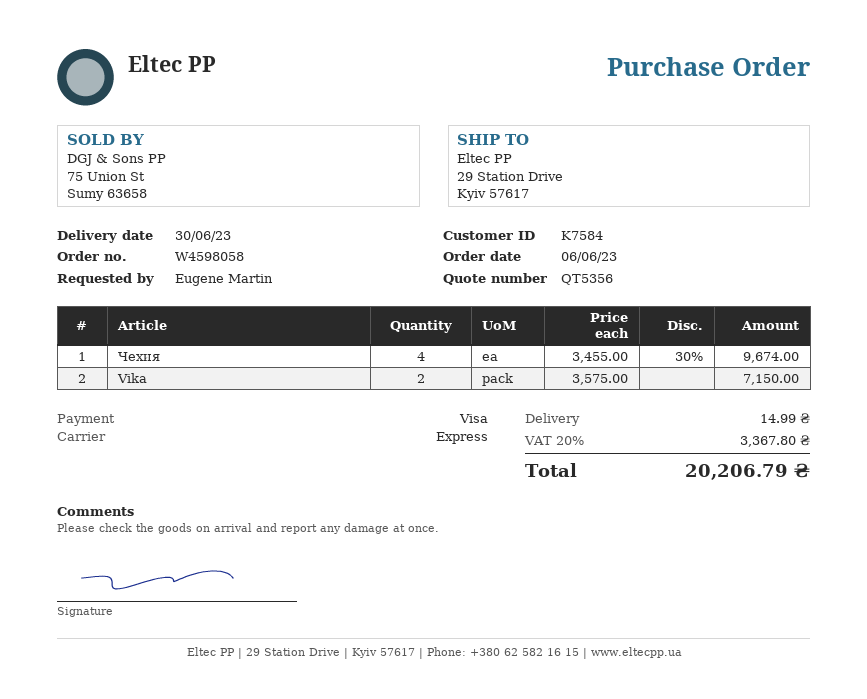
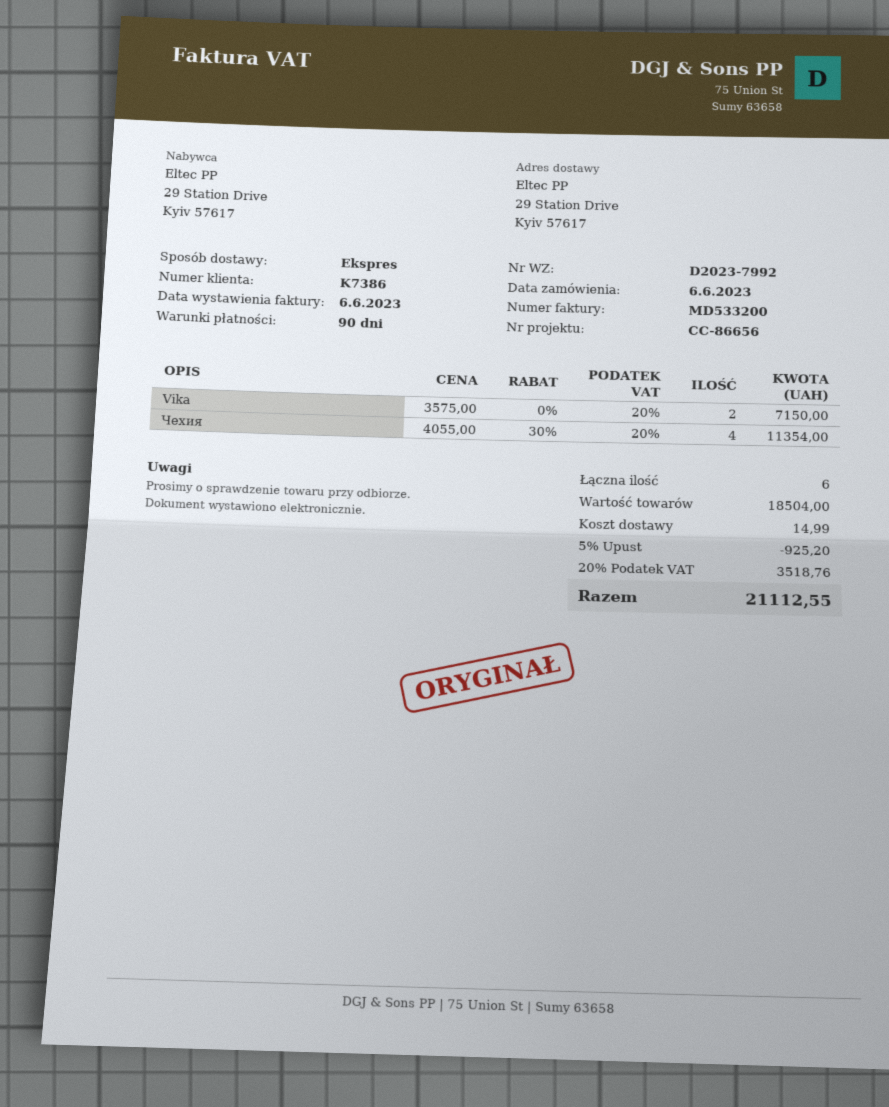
customer number: K7584 -> K7386
Чехия: 4 x 3455.00 - 30% = 9674.00 -> 4 x 4055.00 - 30% = 11354.00
discount: none -> 5% = 925.20
tax: 20% = 3367.80 -> 20% = 3518.76
total: 20206.79 -> 21112.55

